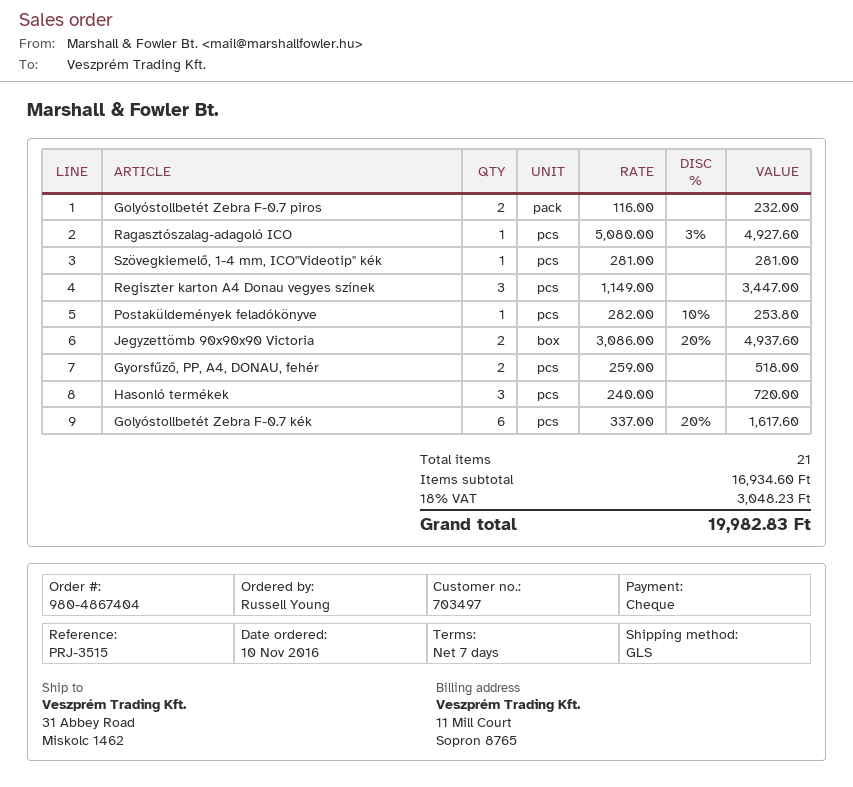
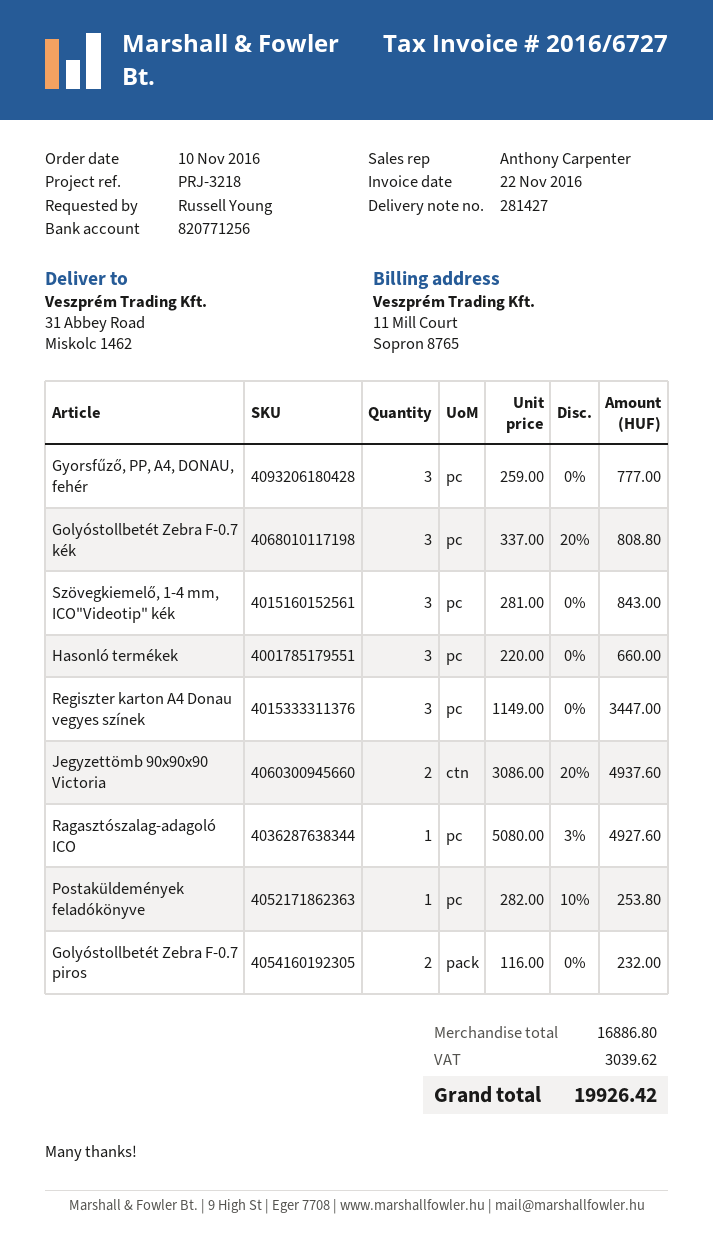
reference: PRJ-3515 -> PRJ-3218
Szövegkiemelő, 1-4 mm, ICO"Videotip" kék: 1 x 281.00 = 281.00 -> 3 x 281.00 = 843.00
Gyorsfűző, PP, A4, DONAU, fehér: 2 x 259.00 = 518.00 -> 3 x 259.00 = 777.00
Hasonló termékek: 3 x 240.00 = 720.00 -> 3 x 220.00 = 660.00
Golyóstollbetét Zebra F-0.7 kék: 6 x 337.00 - 20% = 1617.60 -> 3 x 337.00 - 20% = 808.80
subtotal: 16934.60 -> 16886.80
tax: 3048.23 -> 3039.62
total: 19982.83 -> 19926.42

